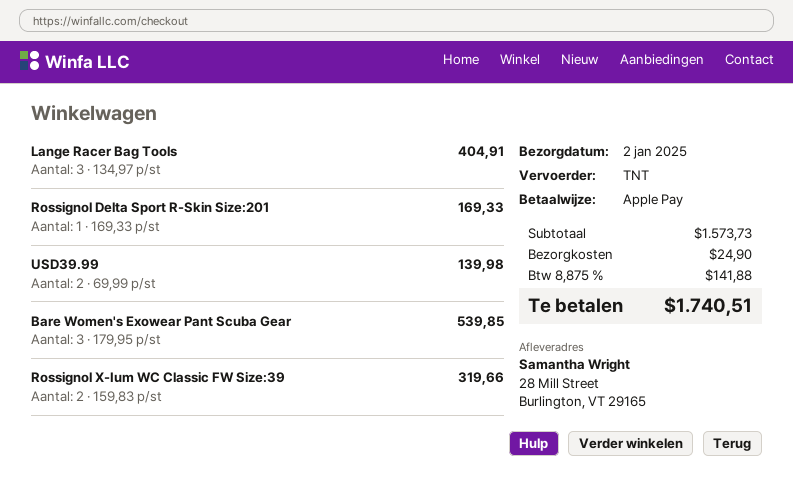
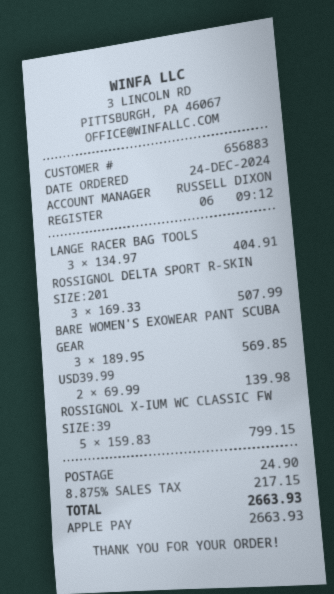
Rossignol Delta Sport R-Skin Size:201: 1 x 169.33 = 169.33 -> 3 x 169.33 = 507.99
Bare Women's Exowear Pant Scuba Gear: 3 x 179.95 = 539.85 -> 3 x 189.95 = 569.85
Rossignol X-Ium WC Classic FW Size:39: 2 x 159.83 = 319.66 -> 5 x 159.83 = 799.15
tax: 8.875% = 141.88 -> 8.875% = 217.15
total: 1740.51 -> 2663.93

